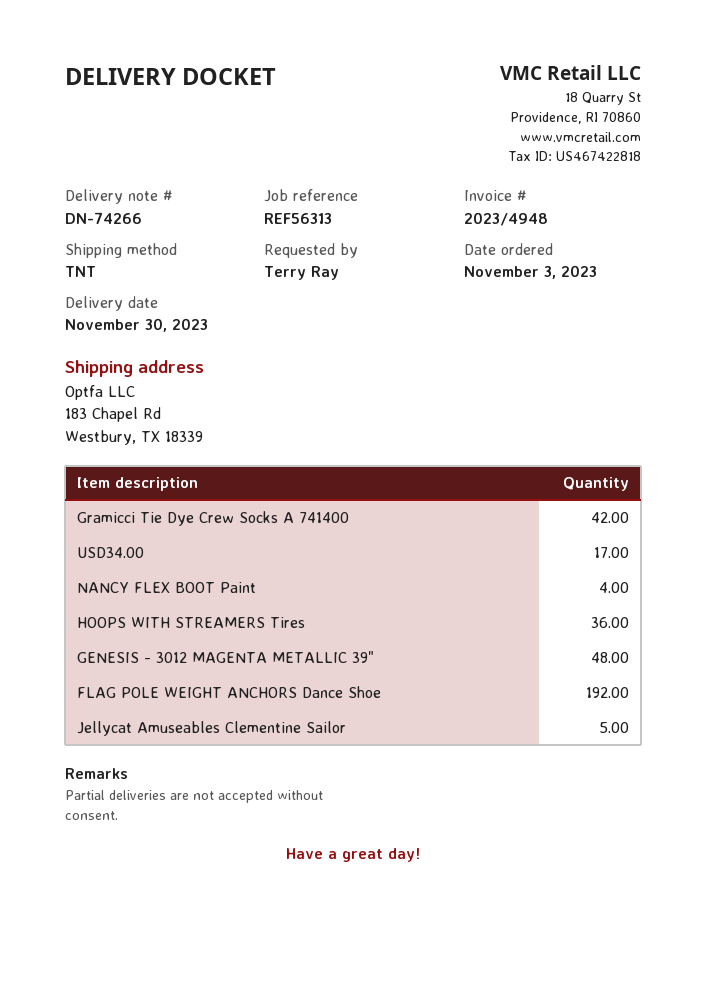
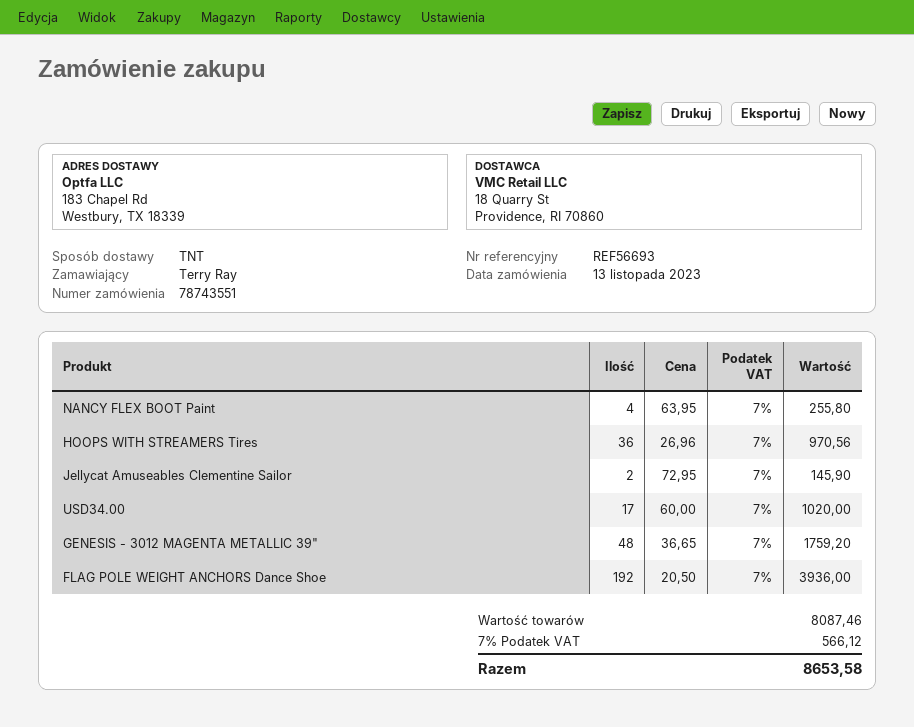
order date: 2023-11-03 -> 2023-11-13
reference: REF56313 -> REF56693
Gramicci Tie Dye Crew Socks A 741400: 42 -> none
Jellycat Amuseables Clementine Sailor: 5 -> 2

